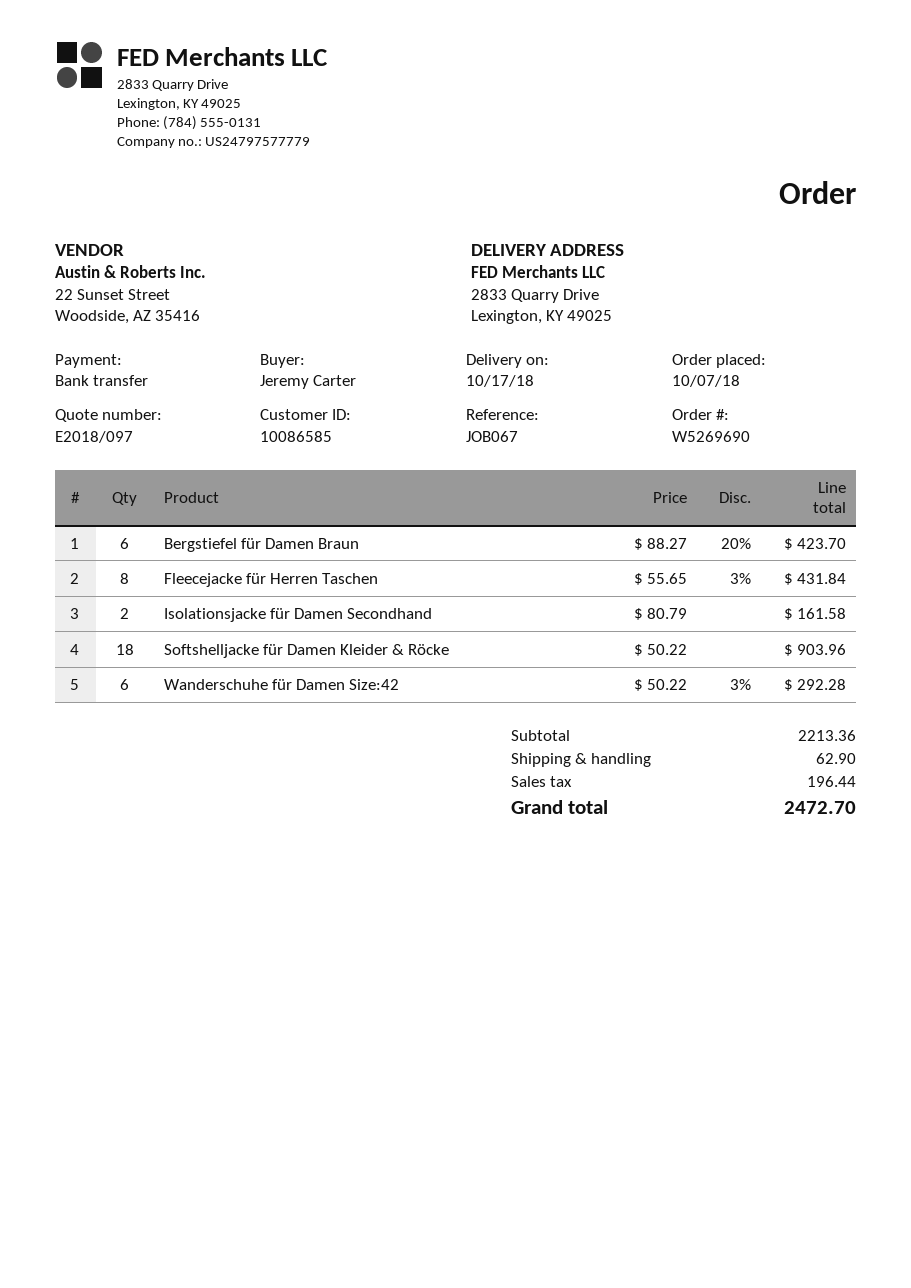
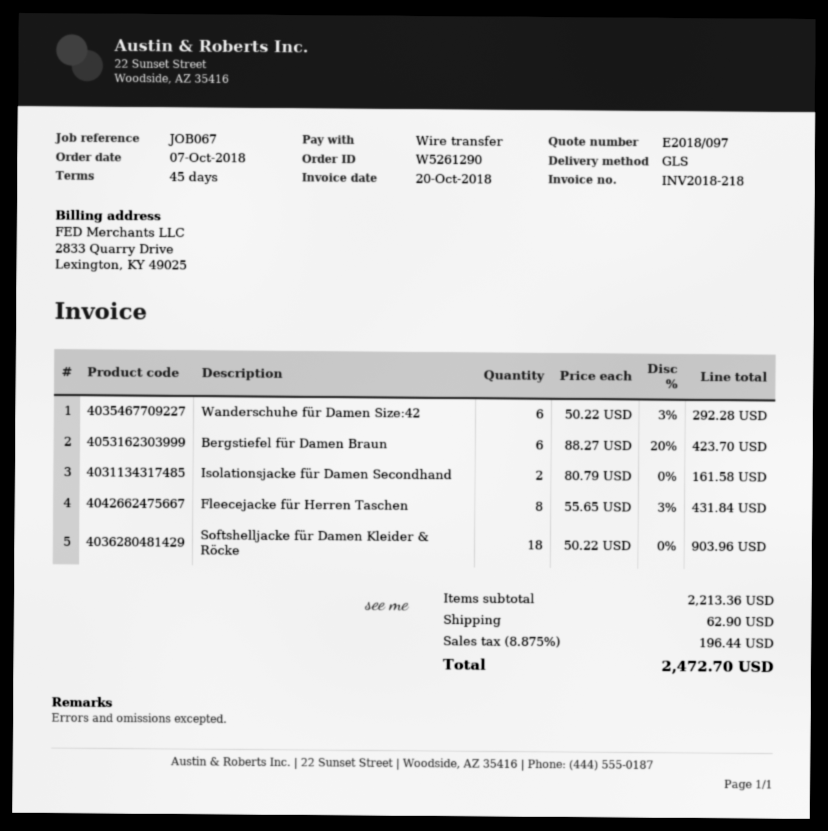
order number: W5269690 -> W5261290

